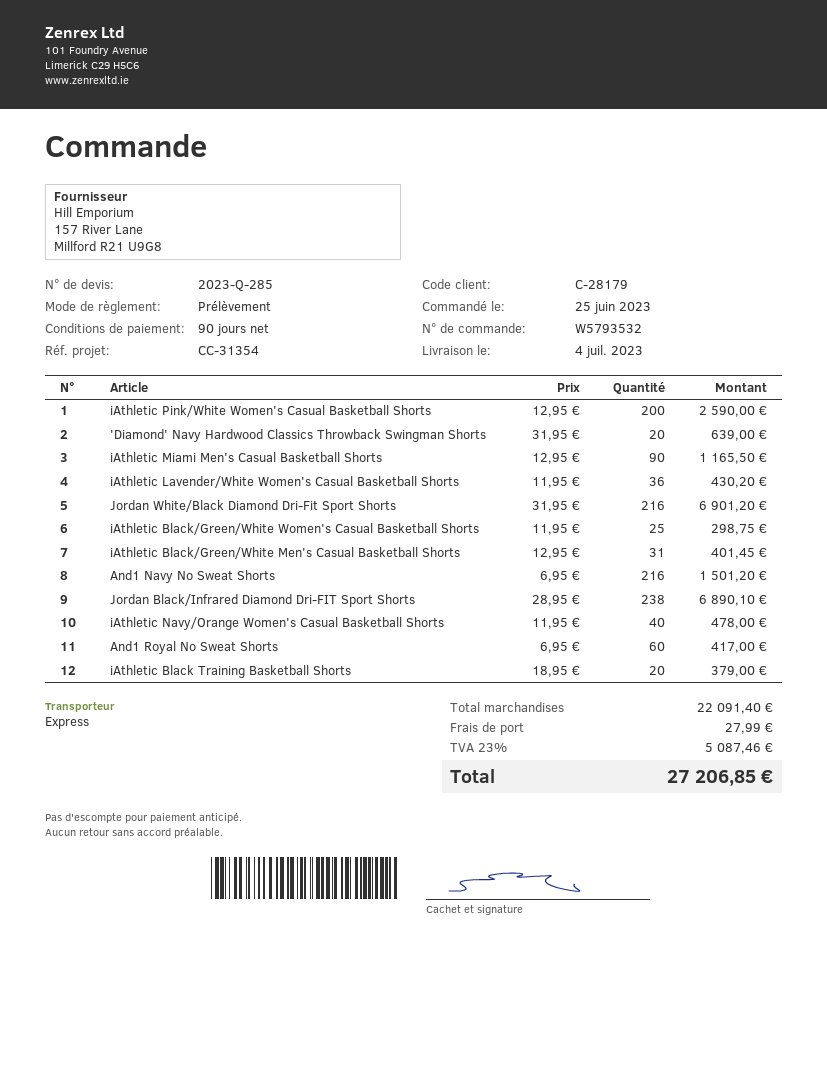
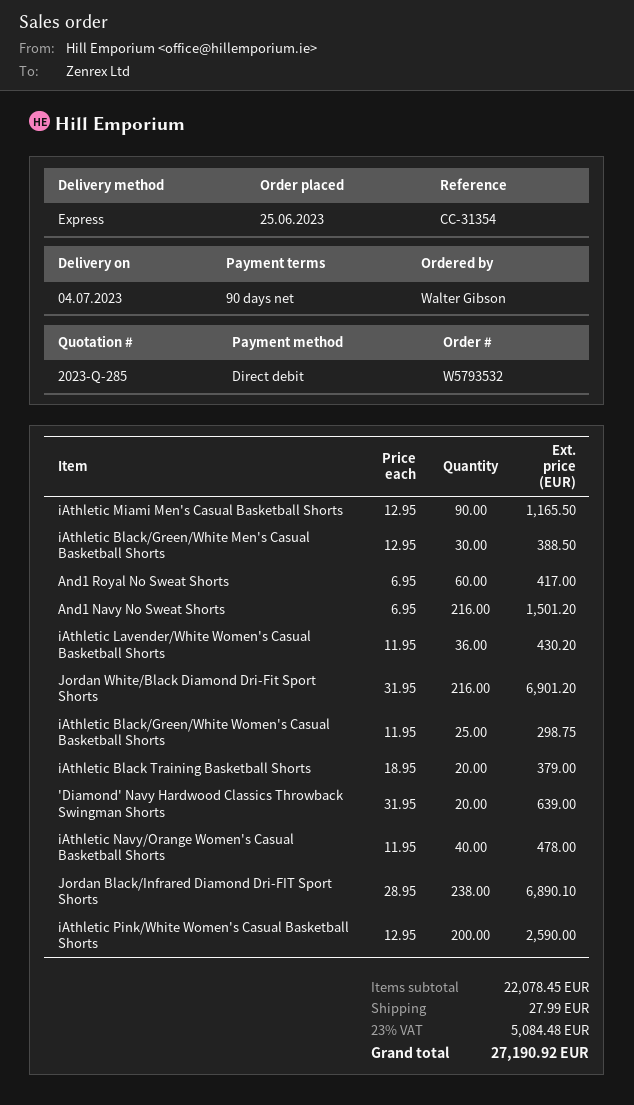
iAthletic Black/Green/White Men's Casual Basketball Shorts: 31 x 12.95 = 401.45 -> 30 x 12.95 = 388.50
subtotal: 22091.40 -> 22078.45
tax: 23% = 5087.46 -> 23% = 5084.48
total: 27206.85 -> 27190.92

